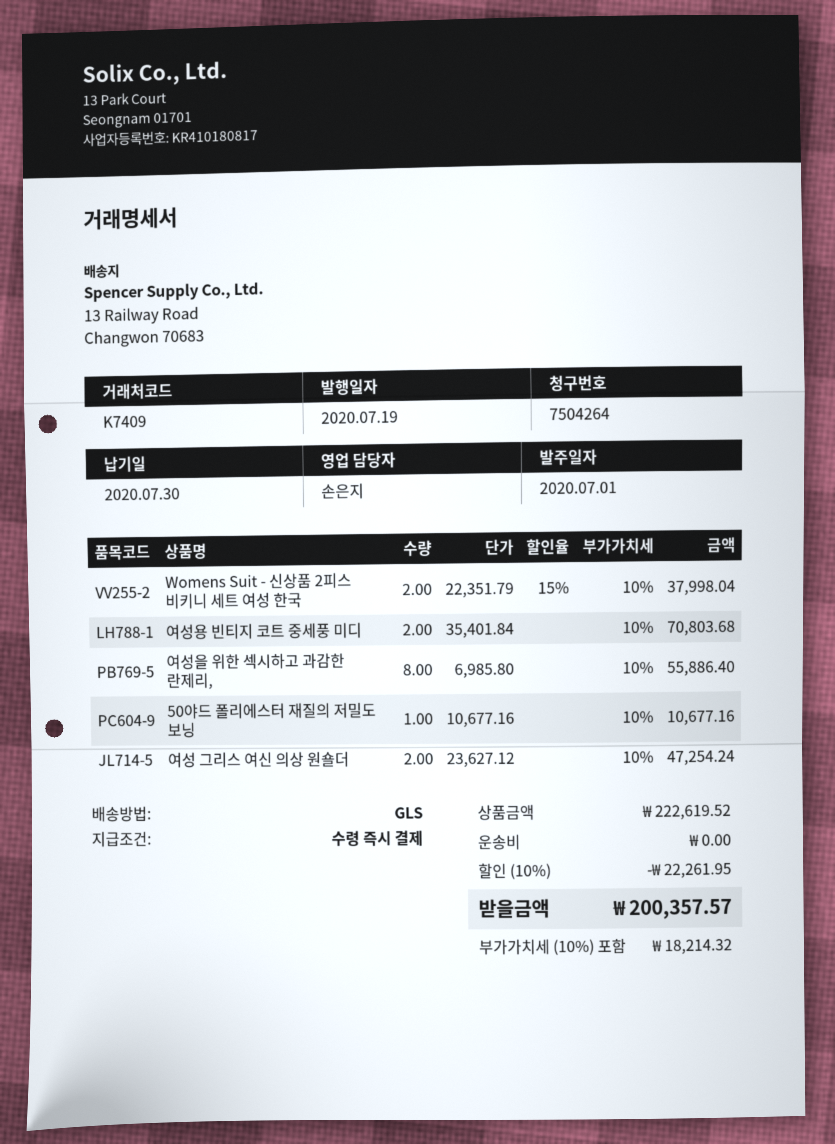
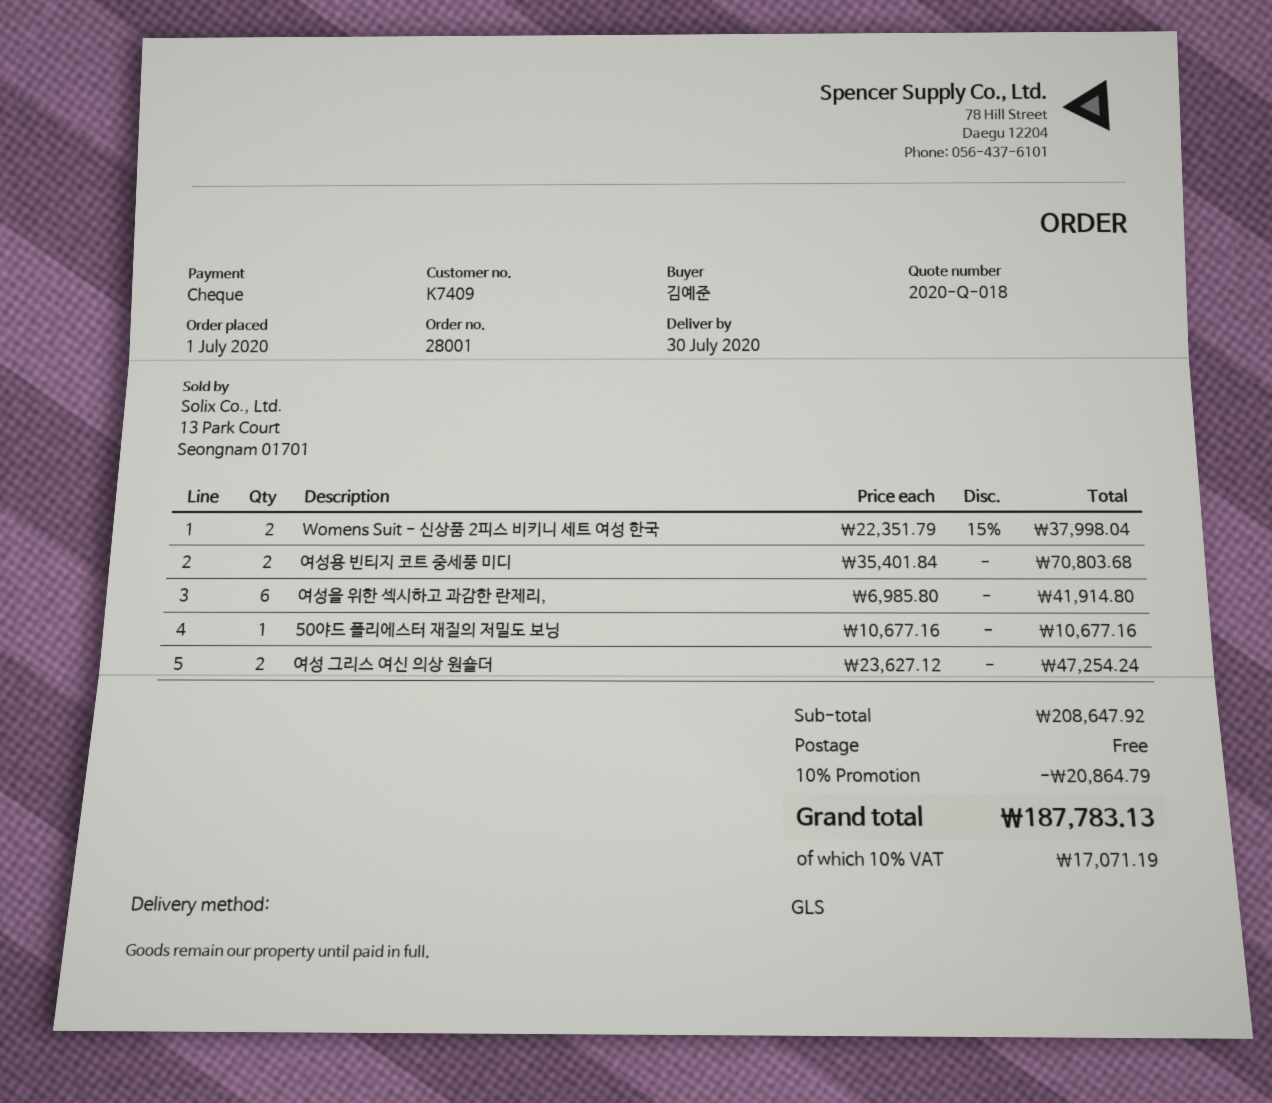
여성을 위한 섹시하고 과감한 란제리,: 8 x 6985.80 = 55886.40 -> 6 x 6985.80 = 41914.80
subtotal: 222619.52 -> 208647.92
discount: 10% = 22261.95 -> 10% = 20864.79
tax: 10% = 18214.32 -> 10% = 17071.19
total: 200357.57 -> 187783.13

